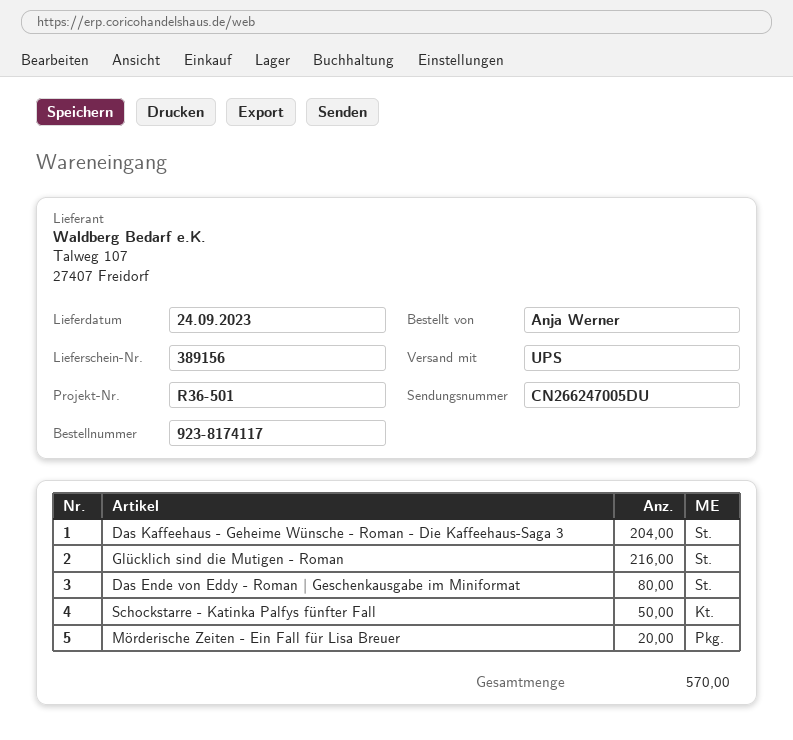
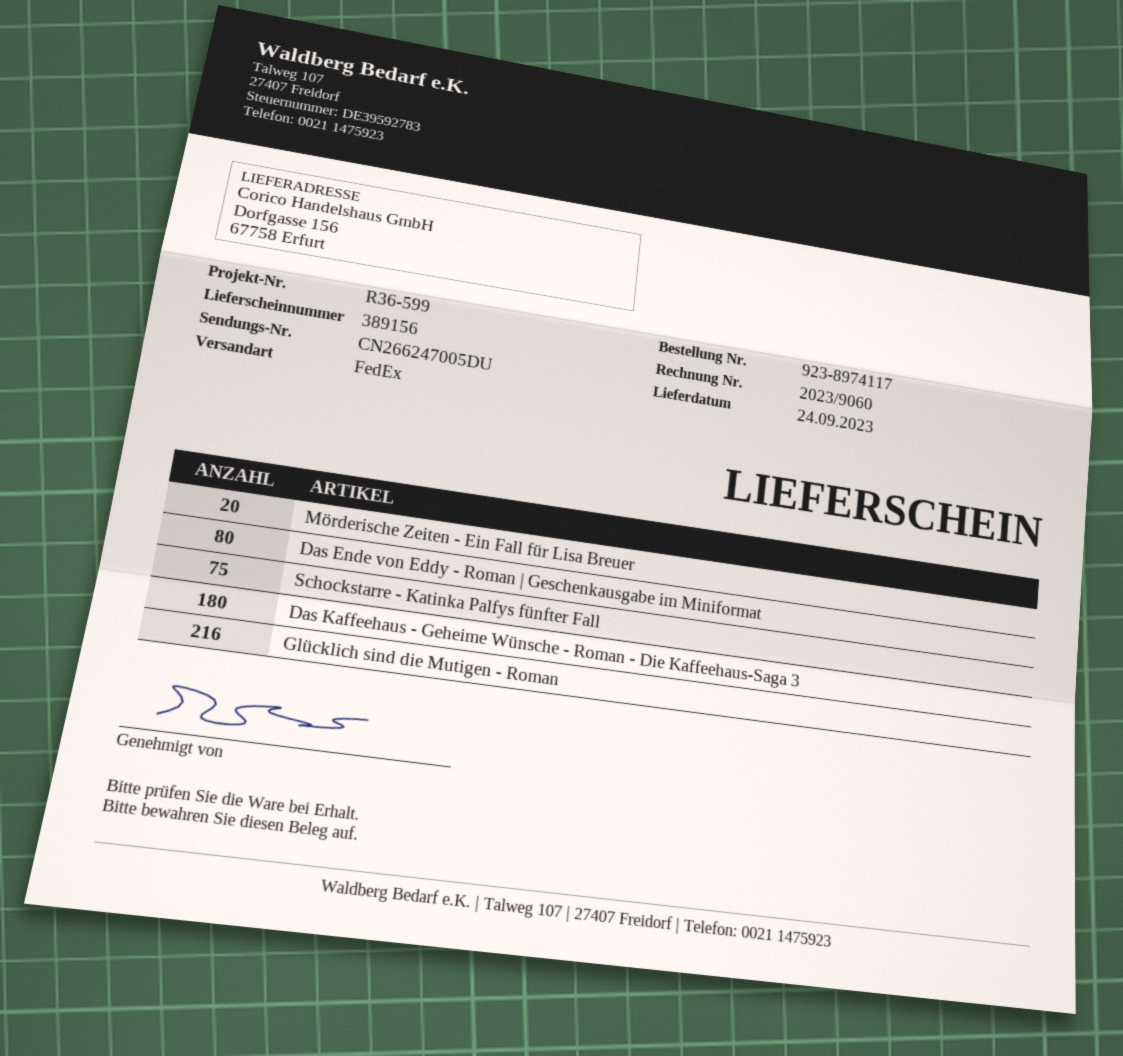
order number: 923-8174117 -> 923-8974117
reference: R36-501 -> R36-599
shipping method: UPS -> FedEx
Das Kaffeehaus - Geheime Wünsche - Roman - Die Kaffeehaus-Saga 3: 204 -> 180
Schockstarre - Katinka Palfys fünfter Fall: 50 -> 75

